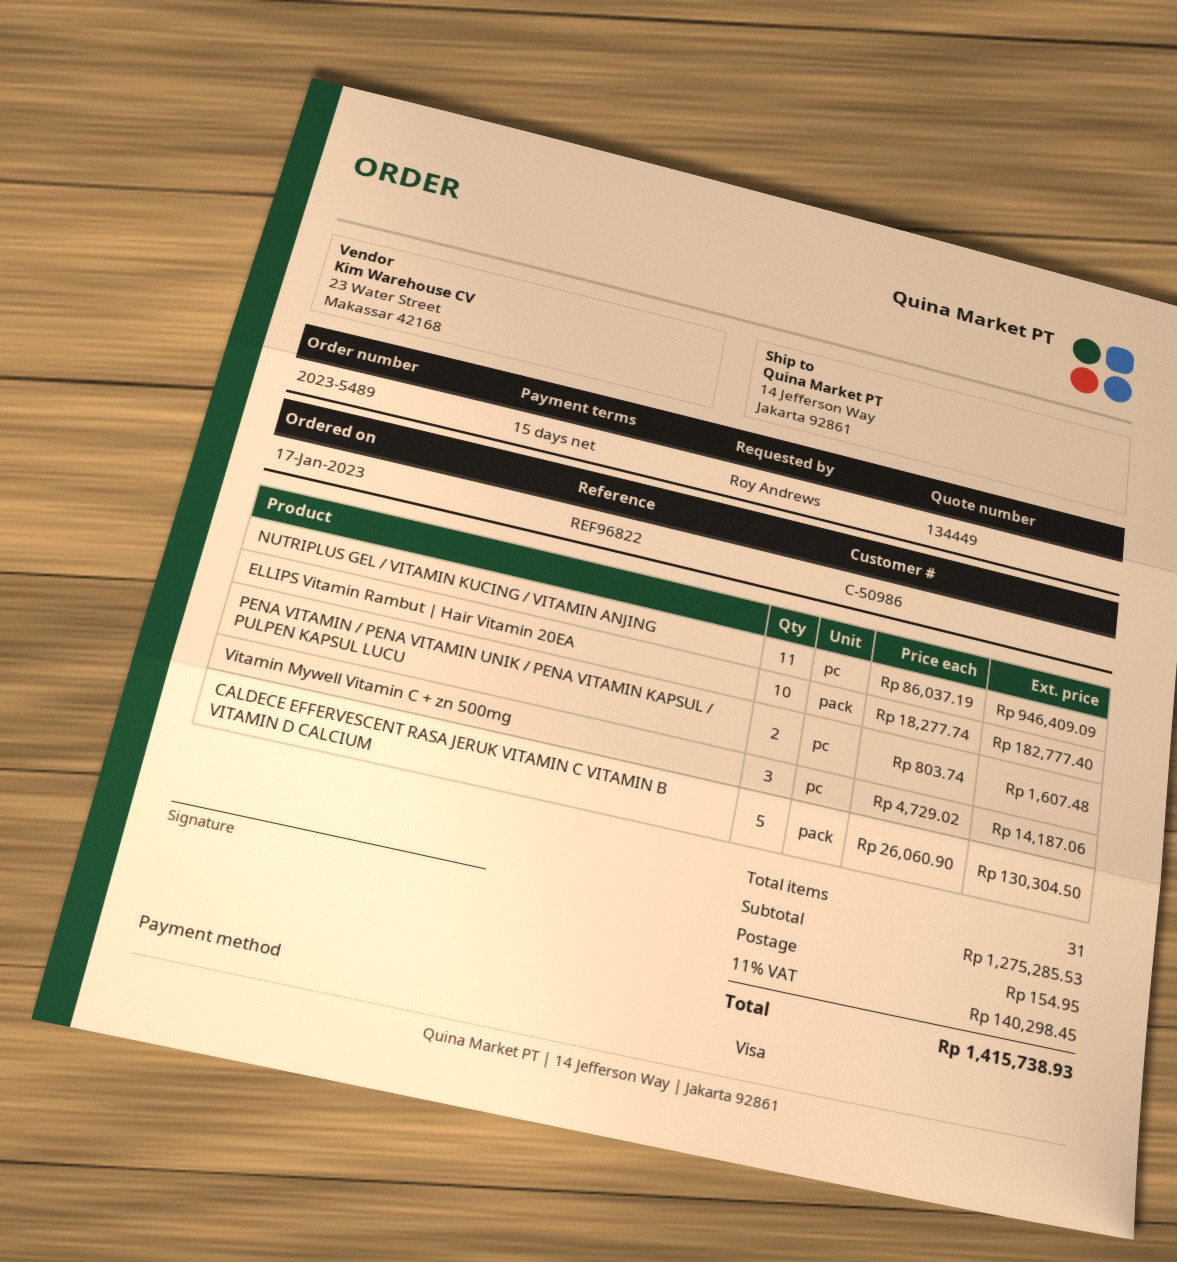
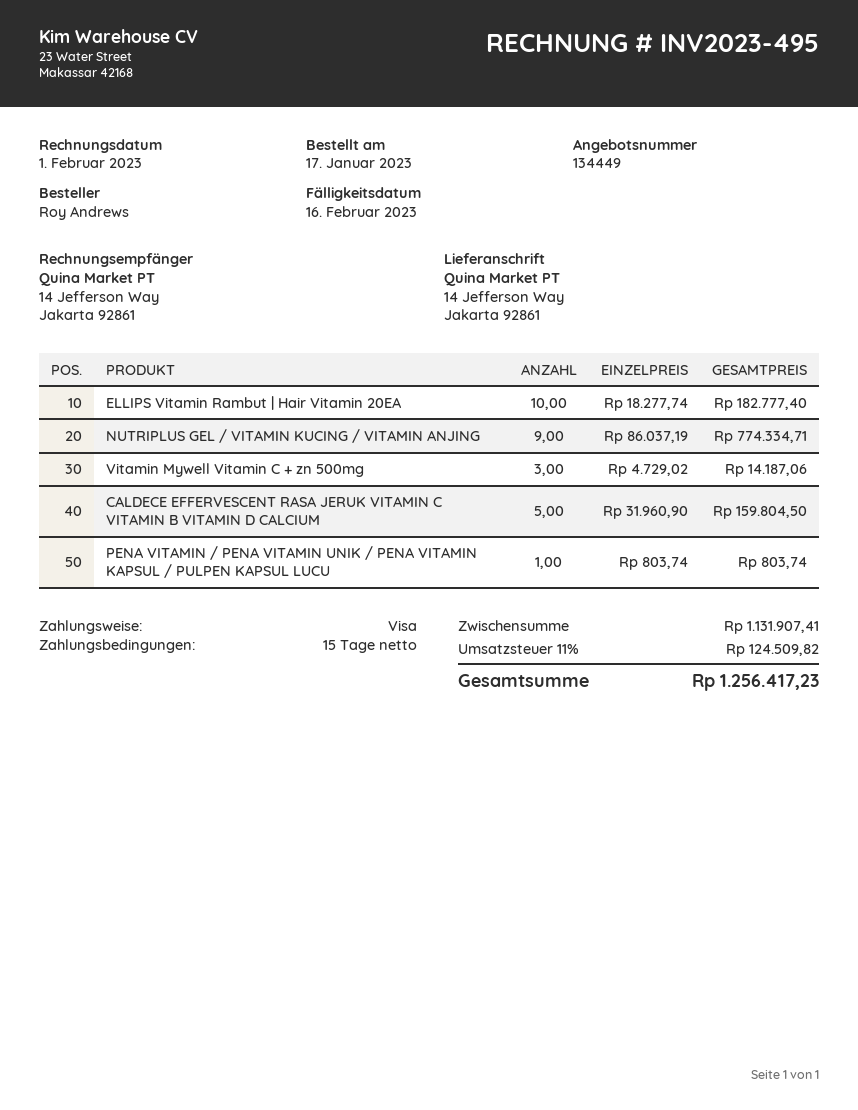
NUTRIPLUS GEL / VITAMIN KUCING / VITAMIN ANJING: 11 x 86037.19 = 946409.09 -> 9 x 86037.19 = 774334.71
PENA VITAMIN / PENA VITAMIN UNIK / PENA VITAMIN KAPSUL / PULPEN KAPSUL LUCU: 2 x 803.74 = 1607.48 -> 1 x 803.74 = 803.74
CALDECE EFFERVESCENT RASA JERUK VITAMIN C VITAMIN B VITAMIN D CALCIUM: 5 x 26060.90 = 130304.50 -> 5 x 31960.90 = 159804.50
subtotal: 1275285.53 -> 1131907.41
shipping: 154.95 -> none
tax: 11% = 140298.45 -> 11% = 124509.82
total: 1415738.93 -> 1256417.23

